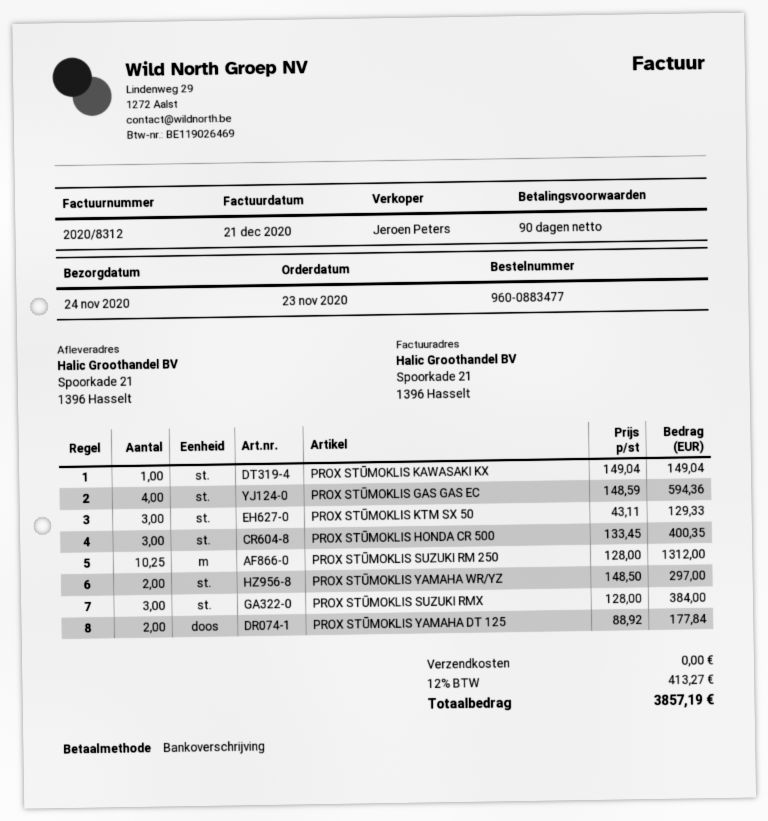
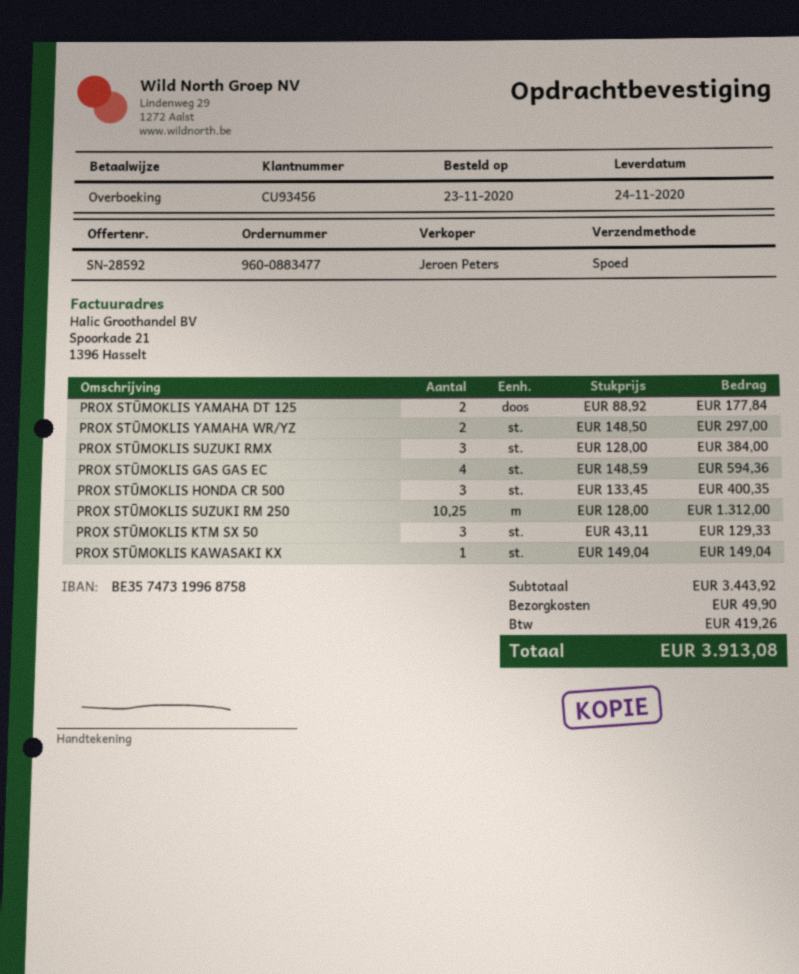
shipping: 0.00 -> 49.90
tax: 413.27 -> 419.26
total: 3857.19 -> 3913.08

